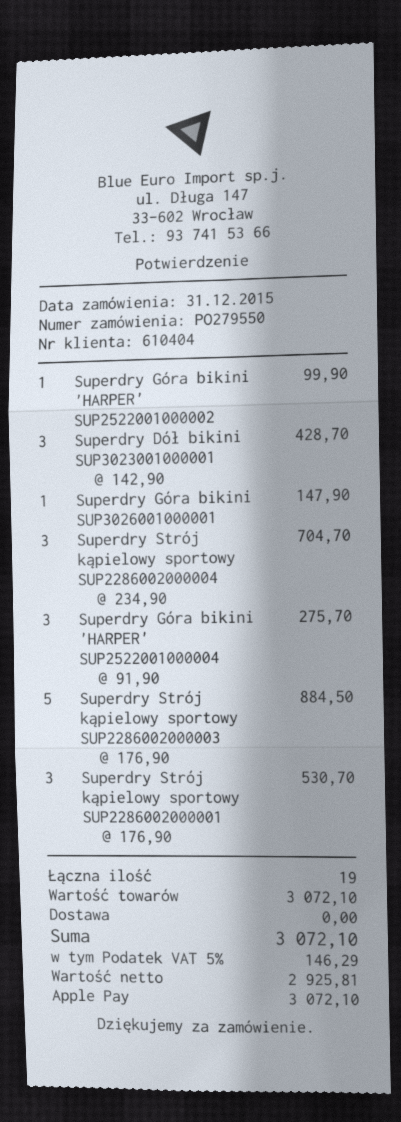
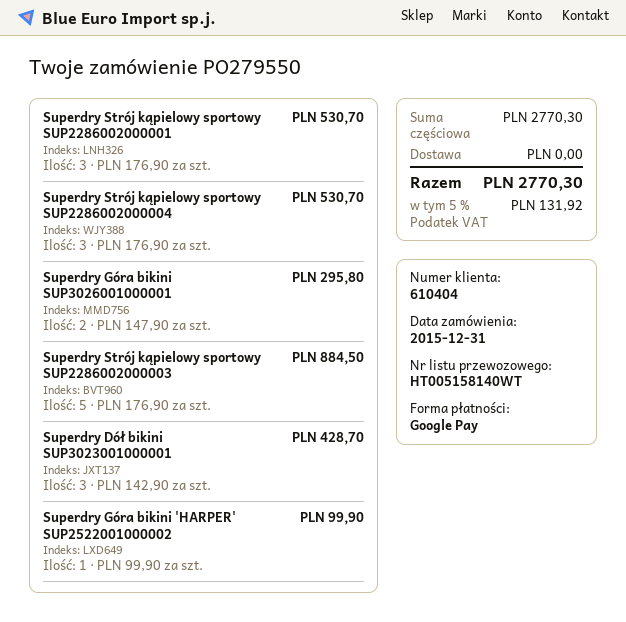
payment method: Apple Pay -> Google Pay
Superdry Góra bikini SUP3026001000001: 1 x 147.90 = 147.90 -> 2 x 147.90 = 295.80
Superdry Strój kąpielowy sportowy SUP2286002000004: 3 x 234.90 = 704.70 -> 3 x 176.90 = 530.70
Superdry Góra bikini 'HARPER' SUP2522001000004: 3 x 91.90 = 275.70 -> none
subtotal: 3072.10 -> 2770.30
tax: 5% = 146.29 -> 5% = 131.92
total: 3072.10 -> 2770.30

